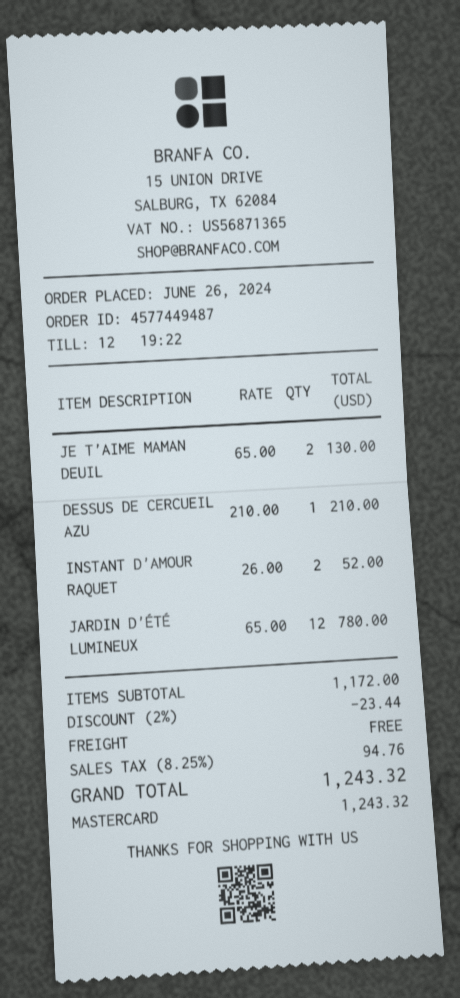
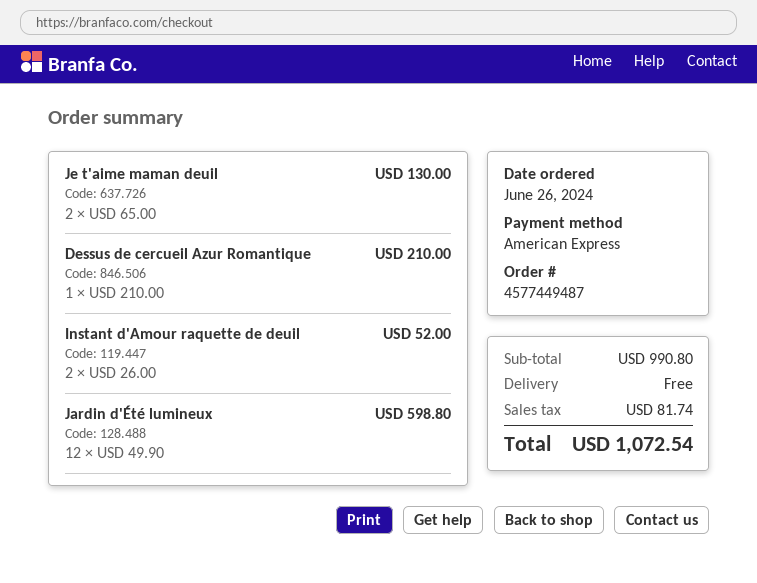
payment method: Mastercard -> American Express
JARDIN D'ÉTÉ LUMINEUX: 12 x 65.00 = 780.00 -> 12 x 49.90 = 598.80
subtotal: 1172.00 -> 990.80
discount: 2% = 23.44 -> none
tax: 94.76 -> 81.74
total: 1243.32 -> 1072.54

